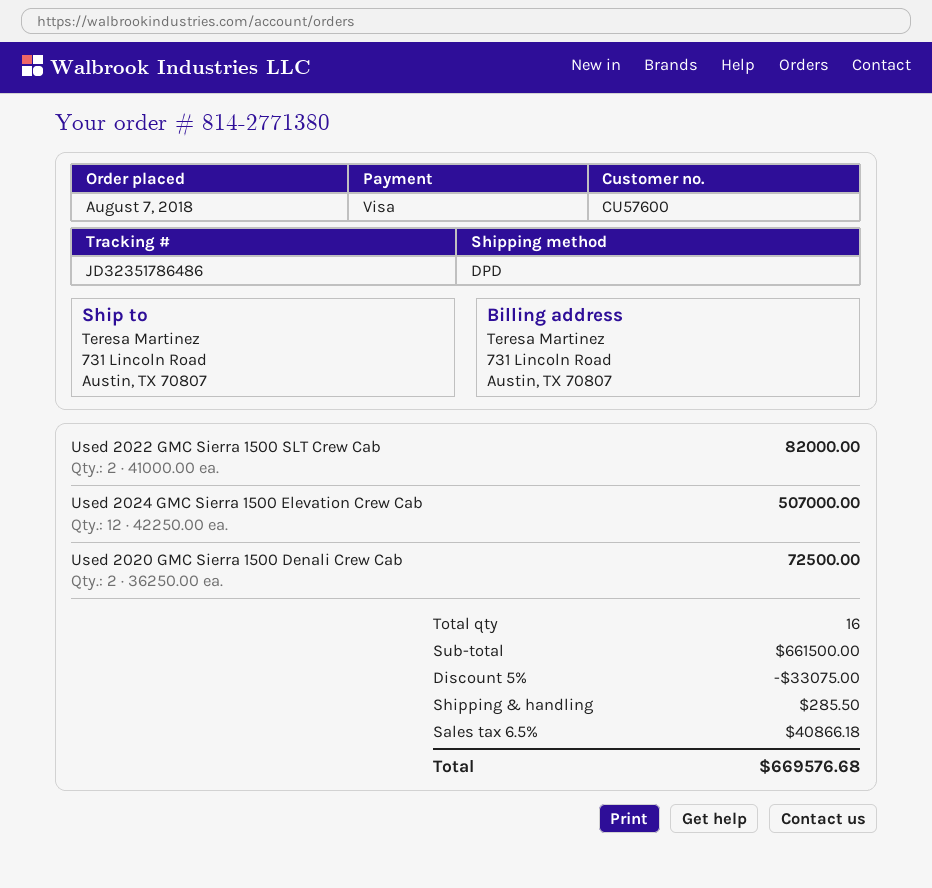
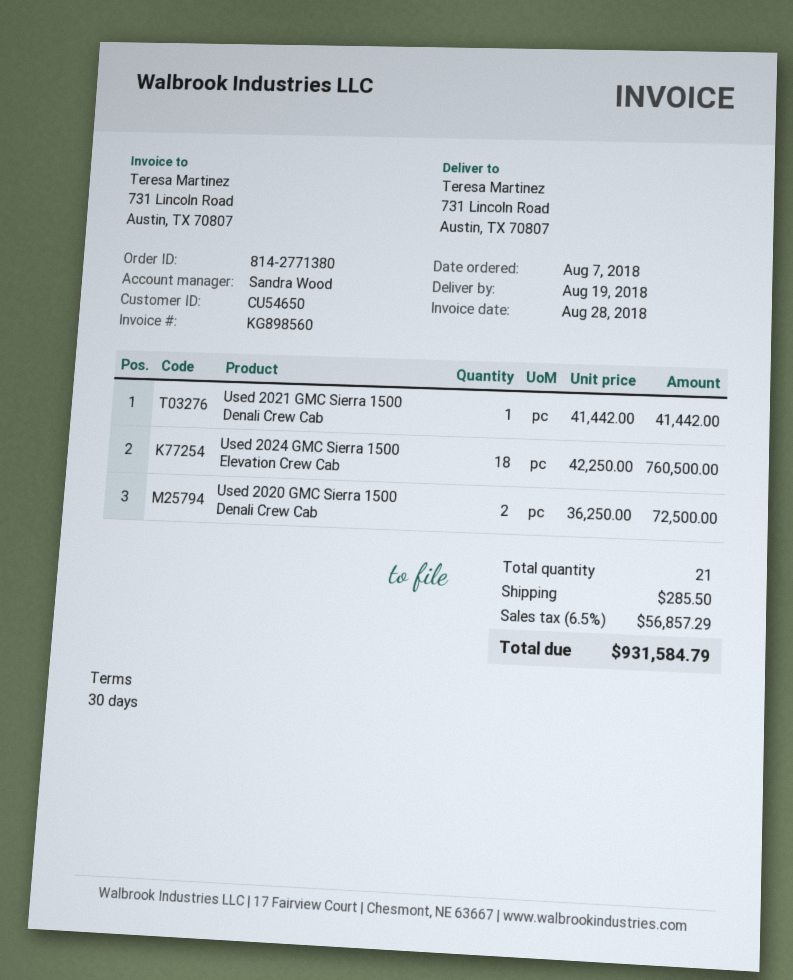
customer number: CU57600 -> CU54650
Used 2022 GMC Sierra 1500 SLT Crew Cab: 2 x 41000.00 = 82000.00 -> none
Used 2024 GMC Sierra 1500 Elevation Crew Cab: 12 x 42250.00 = 507000.00 -> 18 x 42250.00 = 760500.00
Used 2021 GMC Sierra 1500 Denali Crew Cab: none -> 1 x 41442.00 = 41442.00
total quantity: 16 -> 21
discount: 5% = 33075.00 -> none
tax: 6.5% = 40866.18 -> 6.5% = 56857.29
total: 669576.68 -> 931584.79

